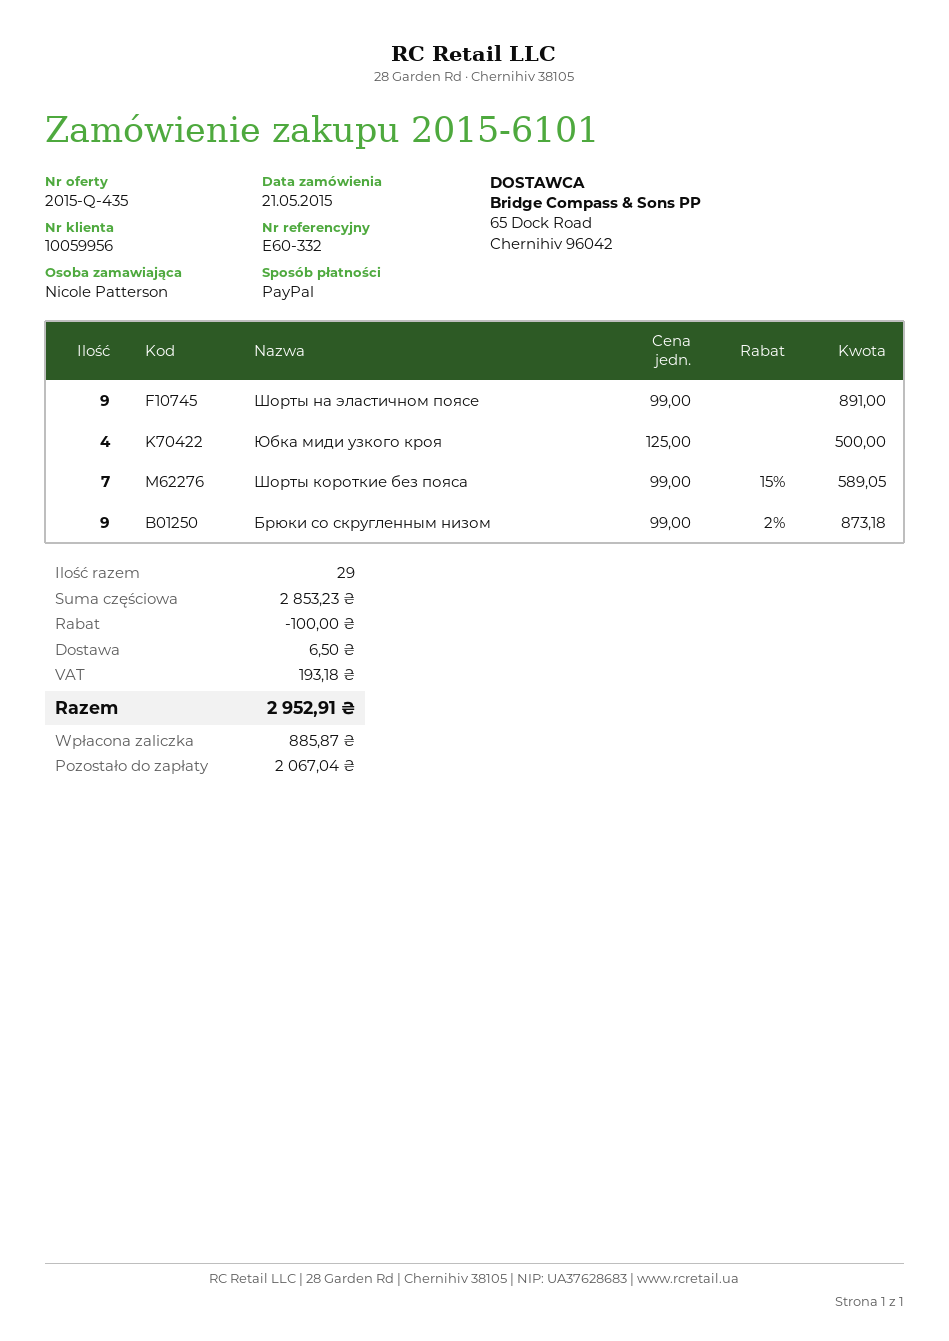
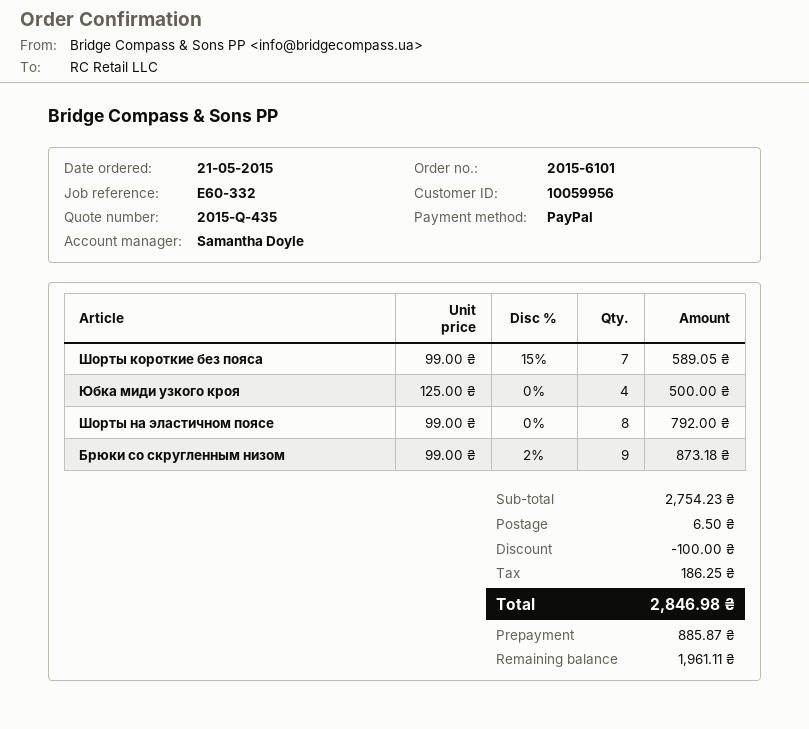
Шорты на эластичном поясе: 9 x 99.00 = 891.00 -> 8 x 99.00 = 792.00
subtotal: 2853.23 -> 2754.23
tax: 193.18 -> 186.25
total: 2952.91 -> 2846.98
balance: 2067.04 -> 1961.11

